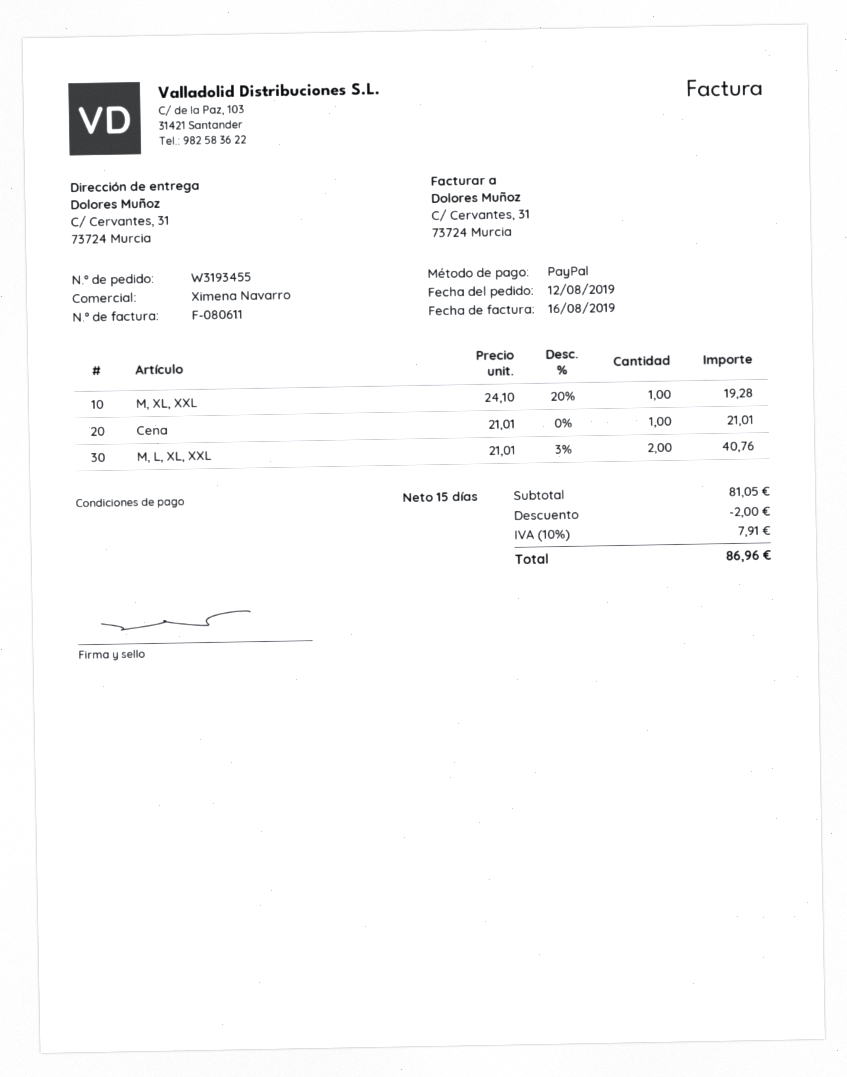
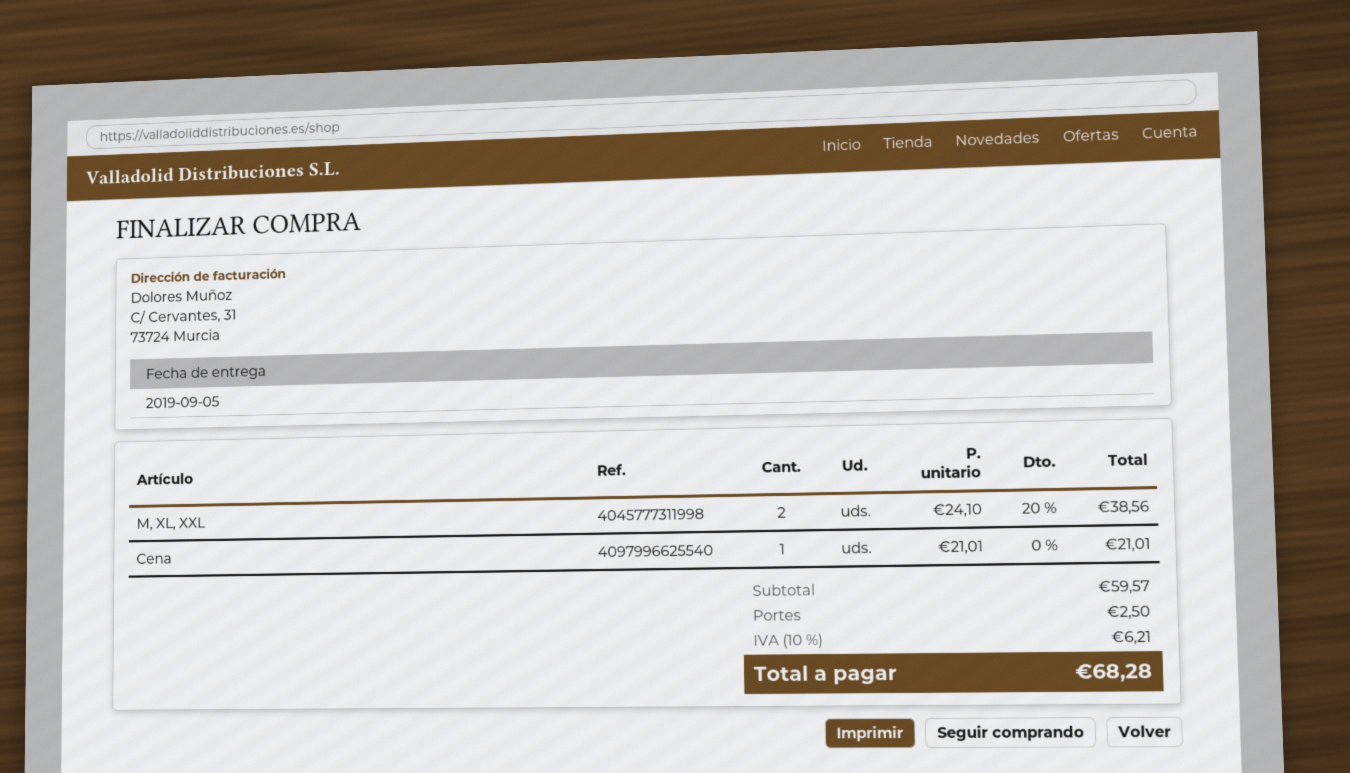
M, XL, XXL: 1 x 24.10 - 20% = 19.28 -> 2 x 24.10 - 20% = 38.56
M, L, XL, XXL: 2 x 21.01 - 3% = 40.76 -> none
subtotal: 81.05 -> 59.57
discount: 2.00 -> none
shipping: none -> 2.50
tax: 10% = 7.91 -> 10% = 6.21
total: 86.96 -> 68.28

